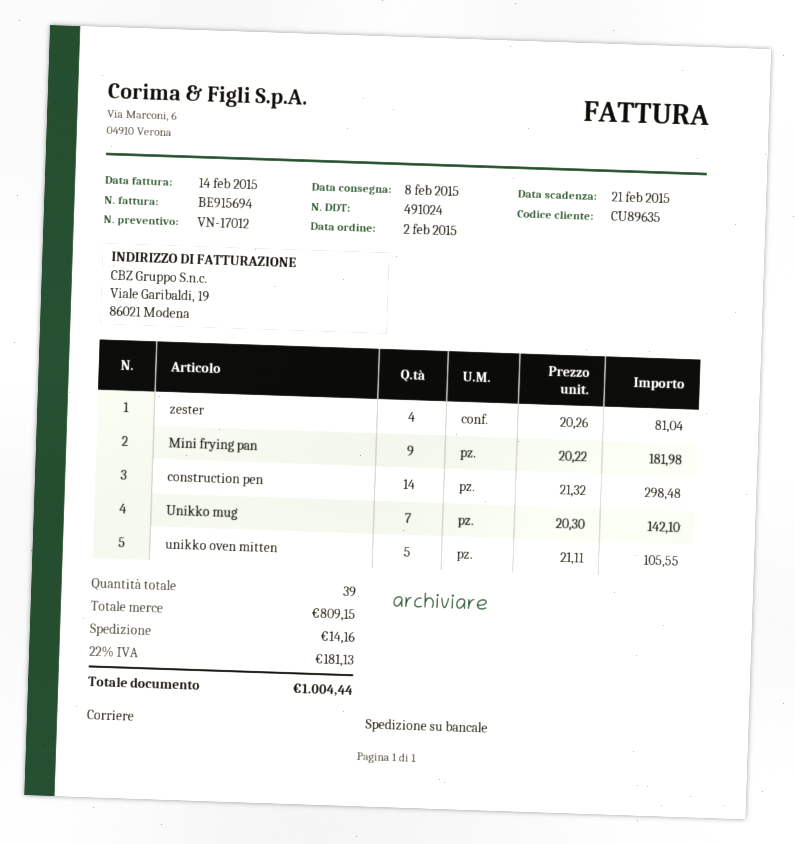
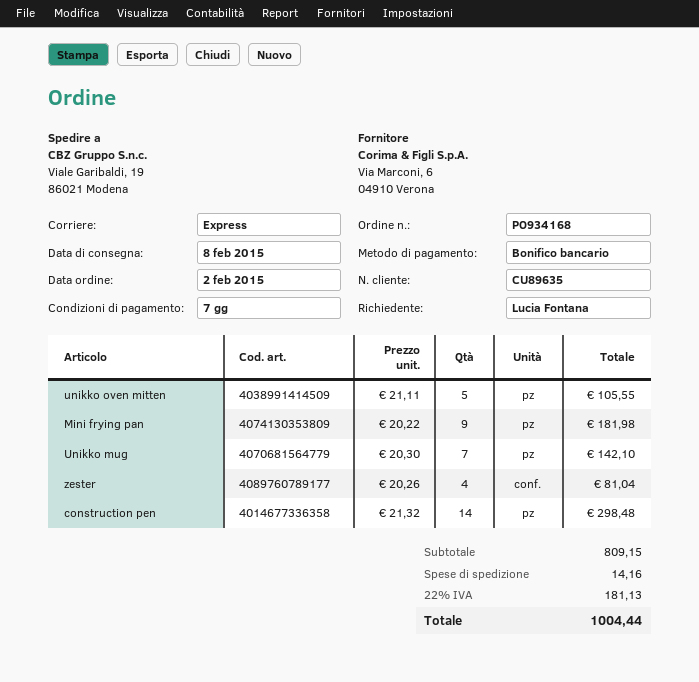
shipping method: pallet freight -> express

